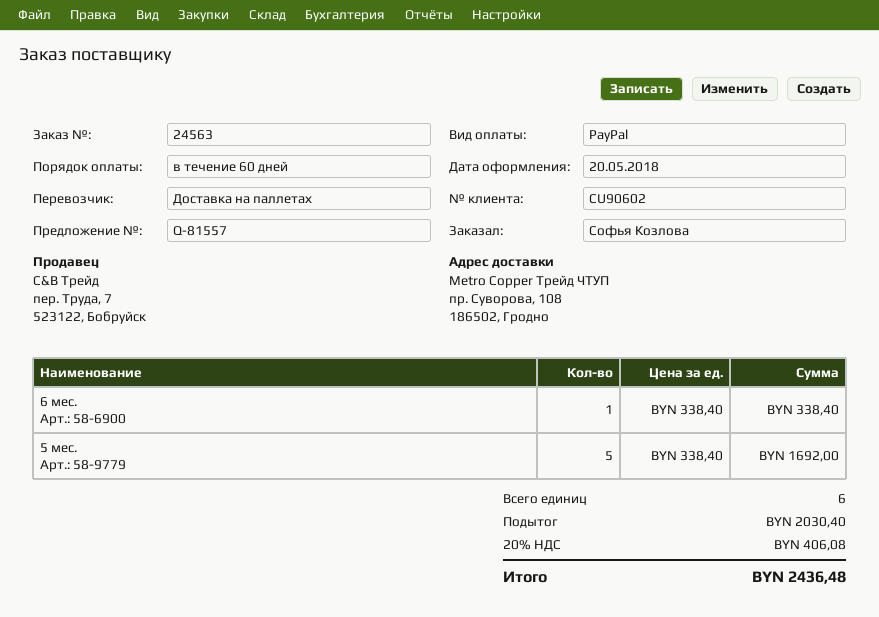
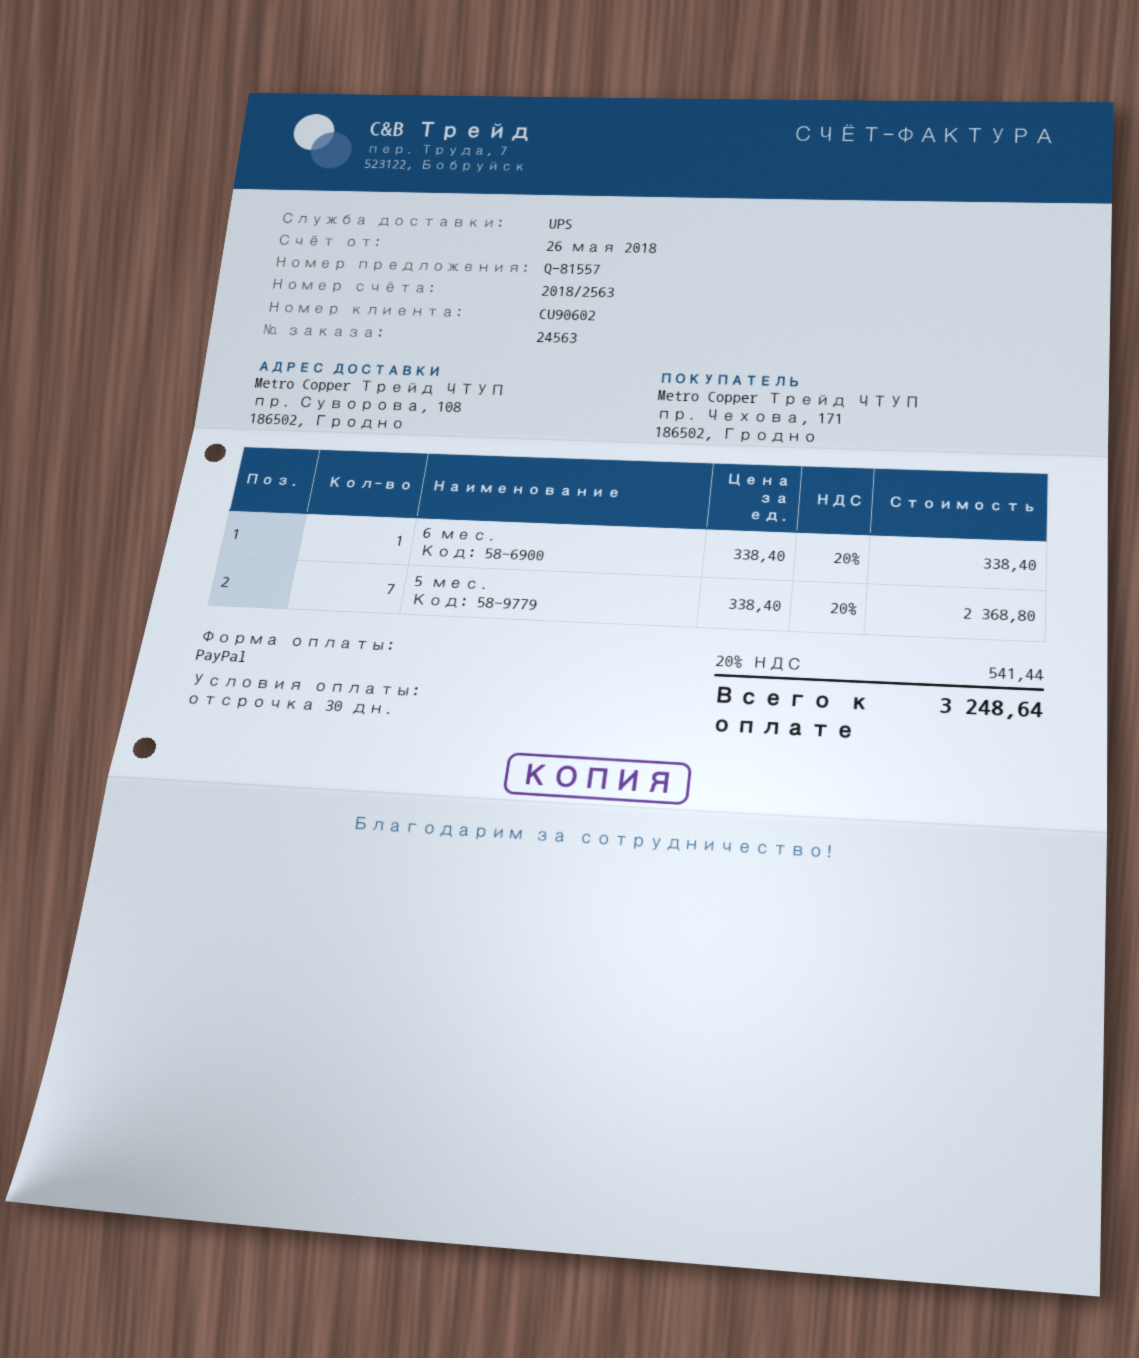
payment terms: 60 days -> 30 days
shipping method: pallet freight -> UPS
5 мес.: 5 x 338.40 = 1692.00 -> 7 x 338.40 = 2368.80
tax: 20% = 406.08 -> 20% = 541.44
total: 2436.48 -> 3248.64

